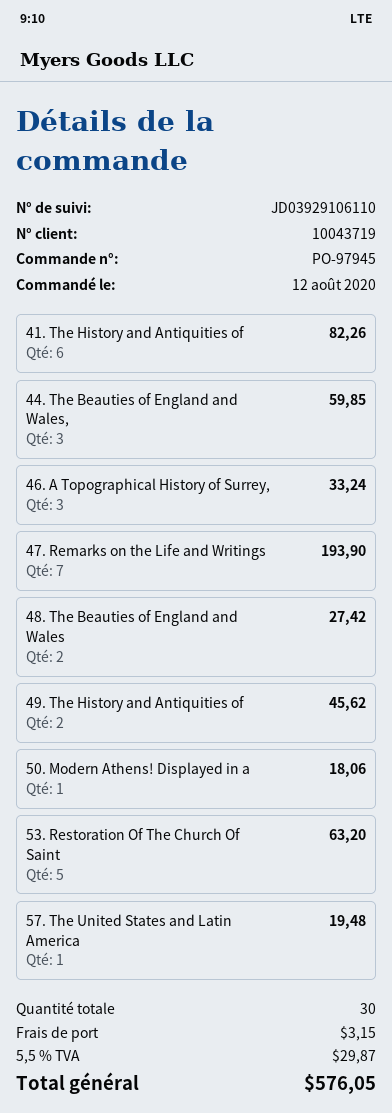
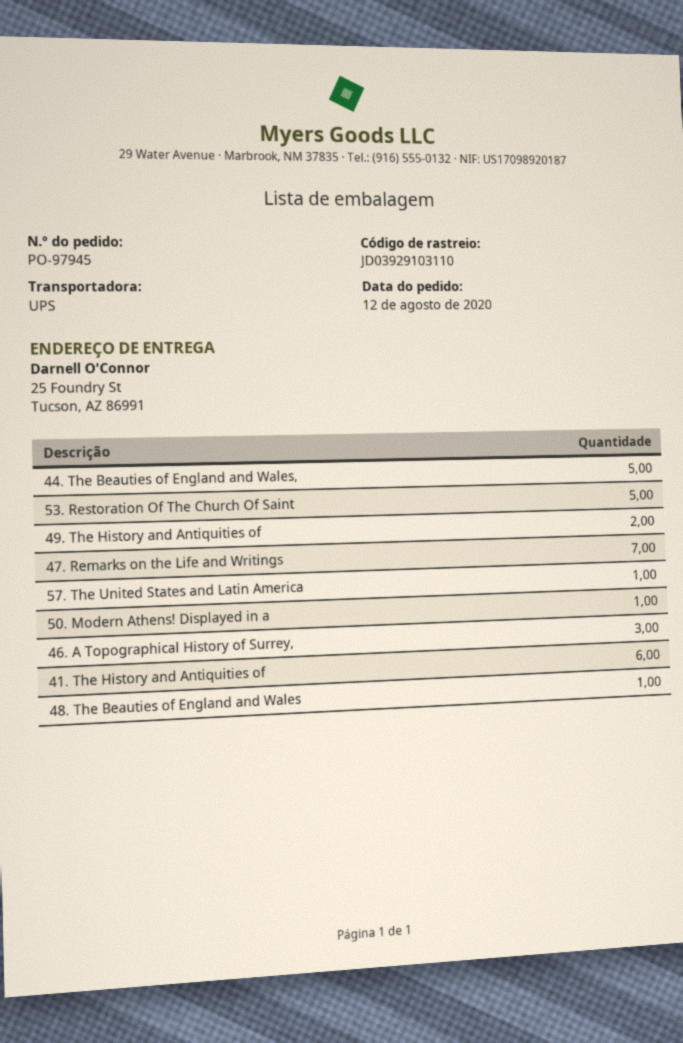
tracking number: JD03929106110 -> JD03929103110
44. The Beauties of England and Wales,: 3 -> 5
48. The Beauties of England and Wales: 2 -> 1

